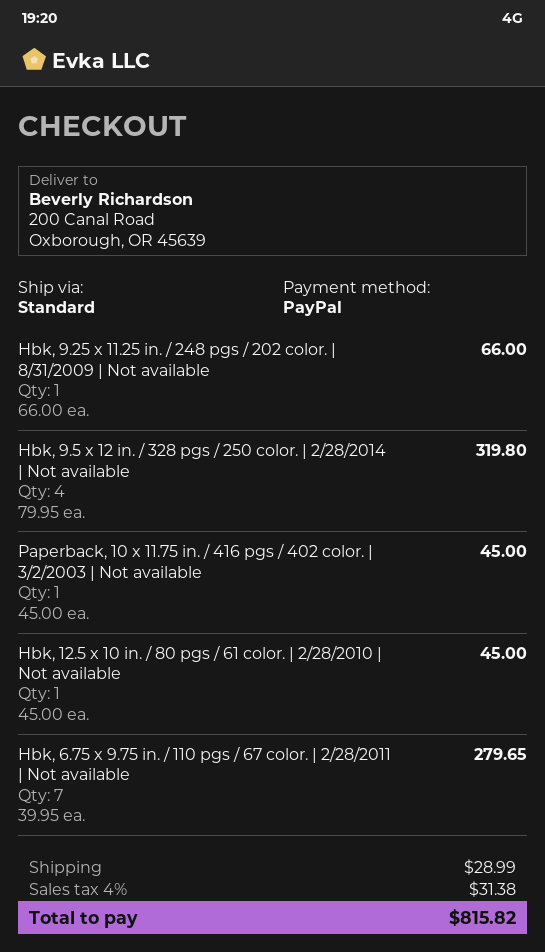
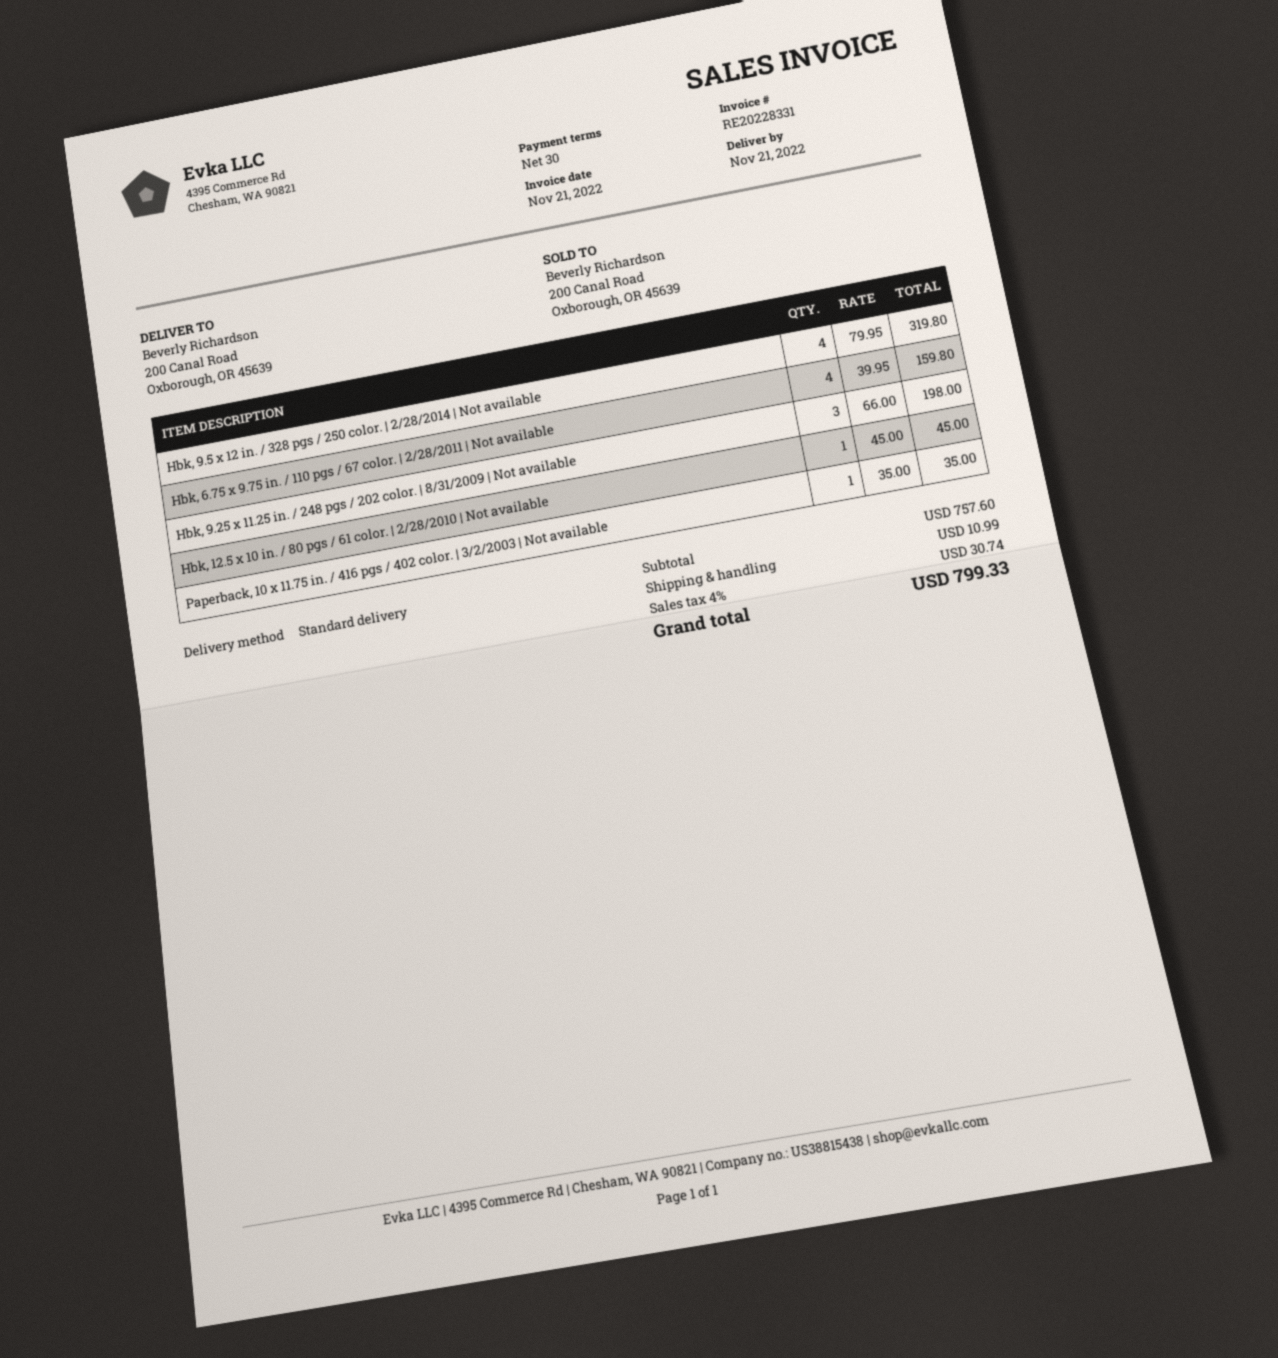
Hbk, 9.25 x 11.25 in. / 248 pgs / 202 color. | 8/31/2009 | Not available: 1 x 66.00 = 66.00 -> 3 x 66.00 = 198.00
Paperback, 10 x 11.75 in. / 416 pgs / 402 color. | 3/2/2003 | Not available: 1 x 45.00 = 45.00 -> 1 x 35.00 = 35.00
Hbk, 6.75 x 9.75 in. / 110 pgs / 67 color. | 2/28/2011 | Not available: 7 x 39.95 = 279.65 -> 4 x 39.95 = 159.80
shipping: 28.99 -> 10.99
tax: 4% = 31.38 -> 4% = 30.74
total: 815.82 -> 799.33

